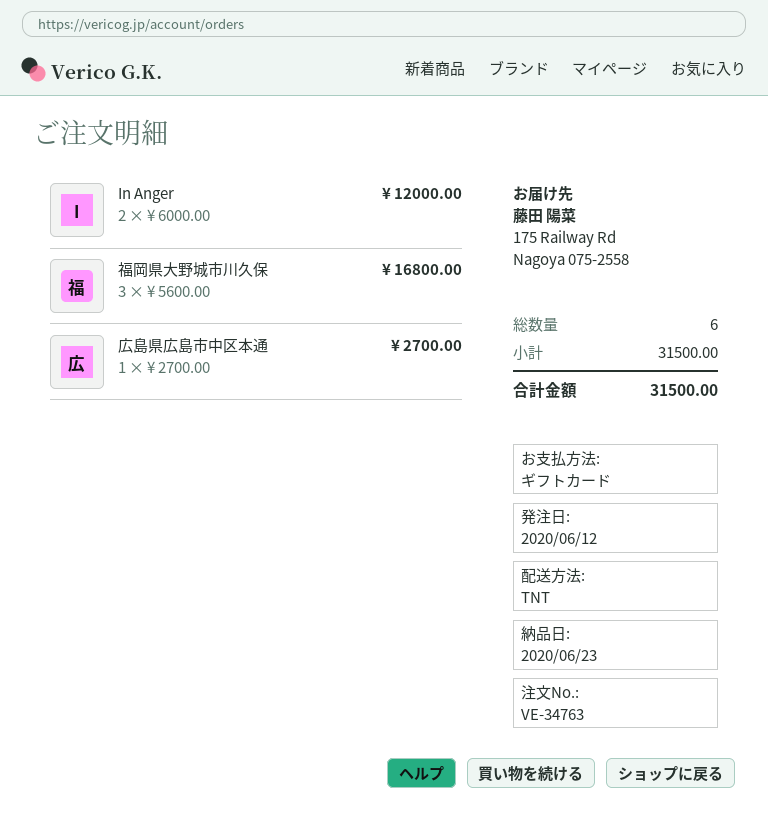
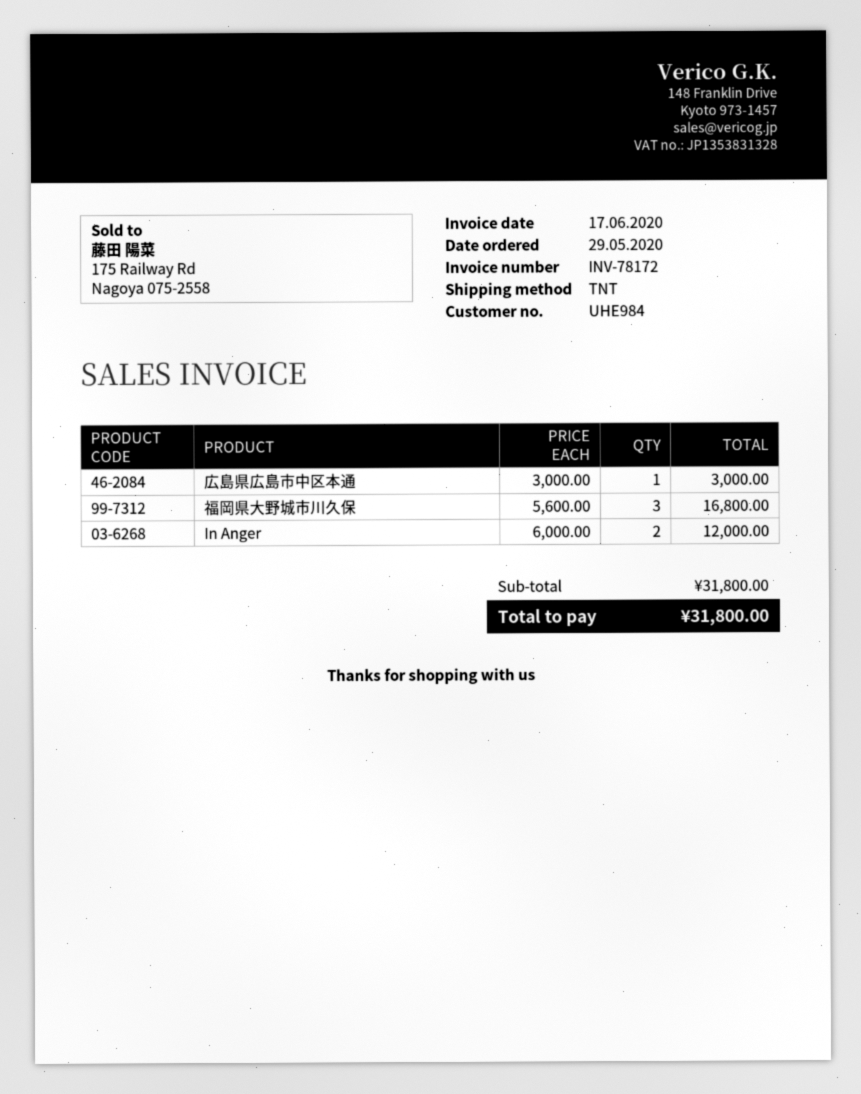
order date: 2020-06-12 -> 2020-05-29
広島県広島市中区本通: 1 x 2700.00 = 2700.00 -> 1 x 3000.00 = 3000.00
subtotal: 31500.00 -> 31800.00
total: 31500.00 -> 31800.00

